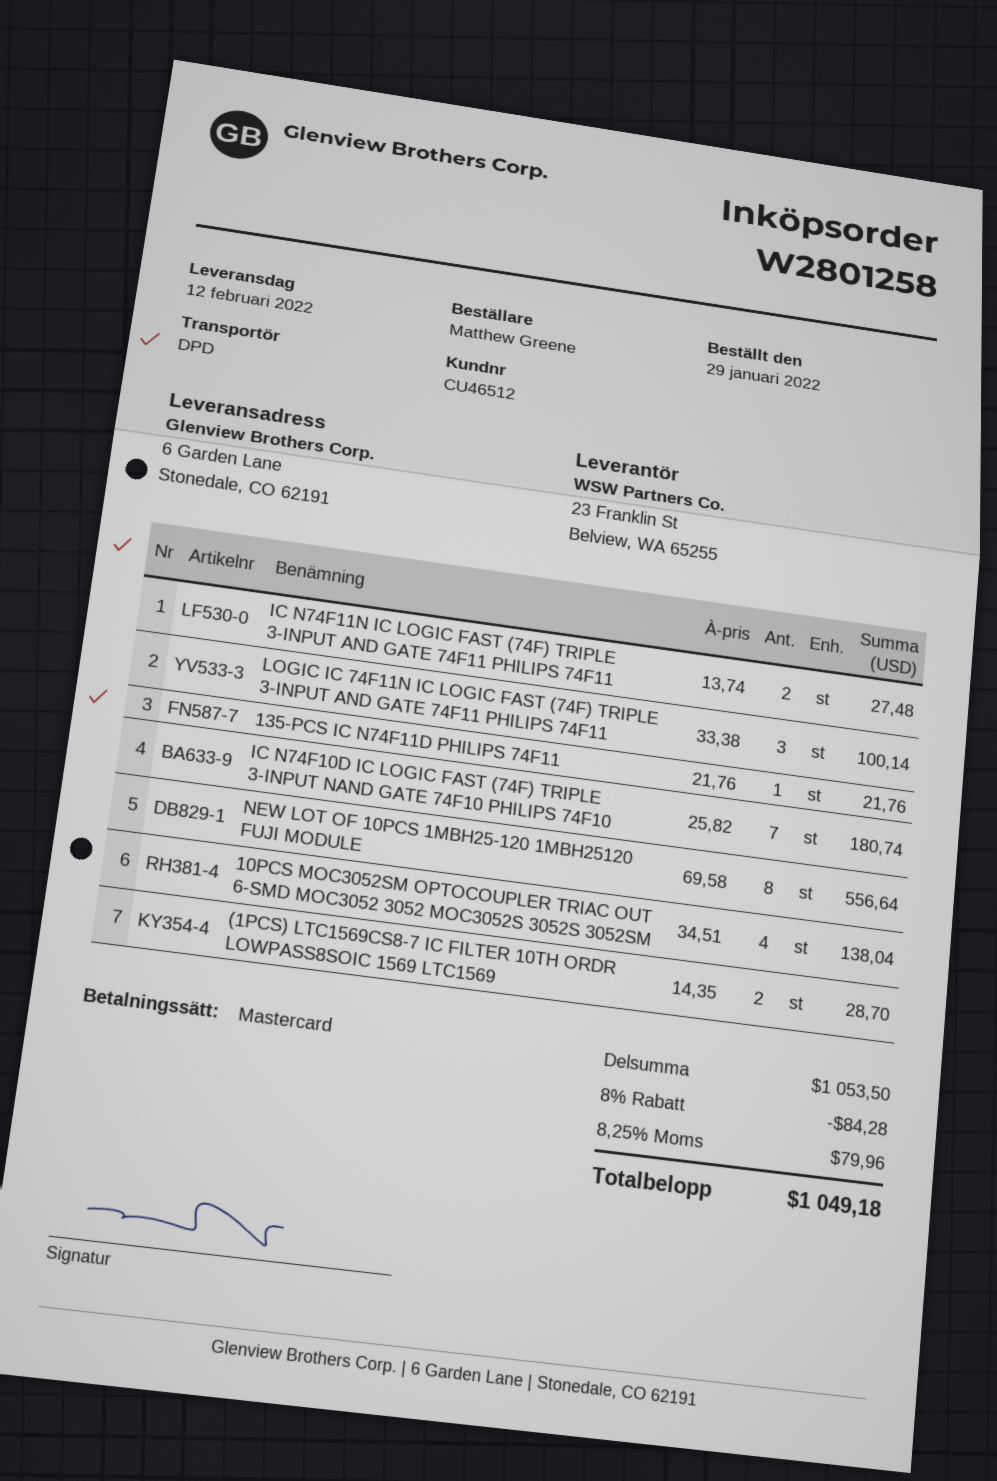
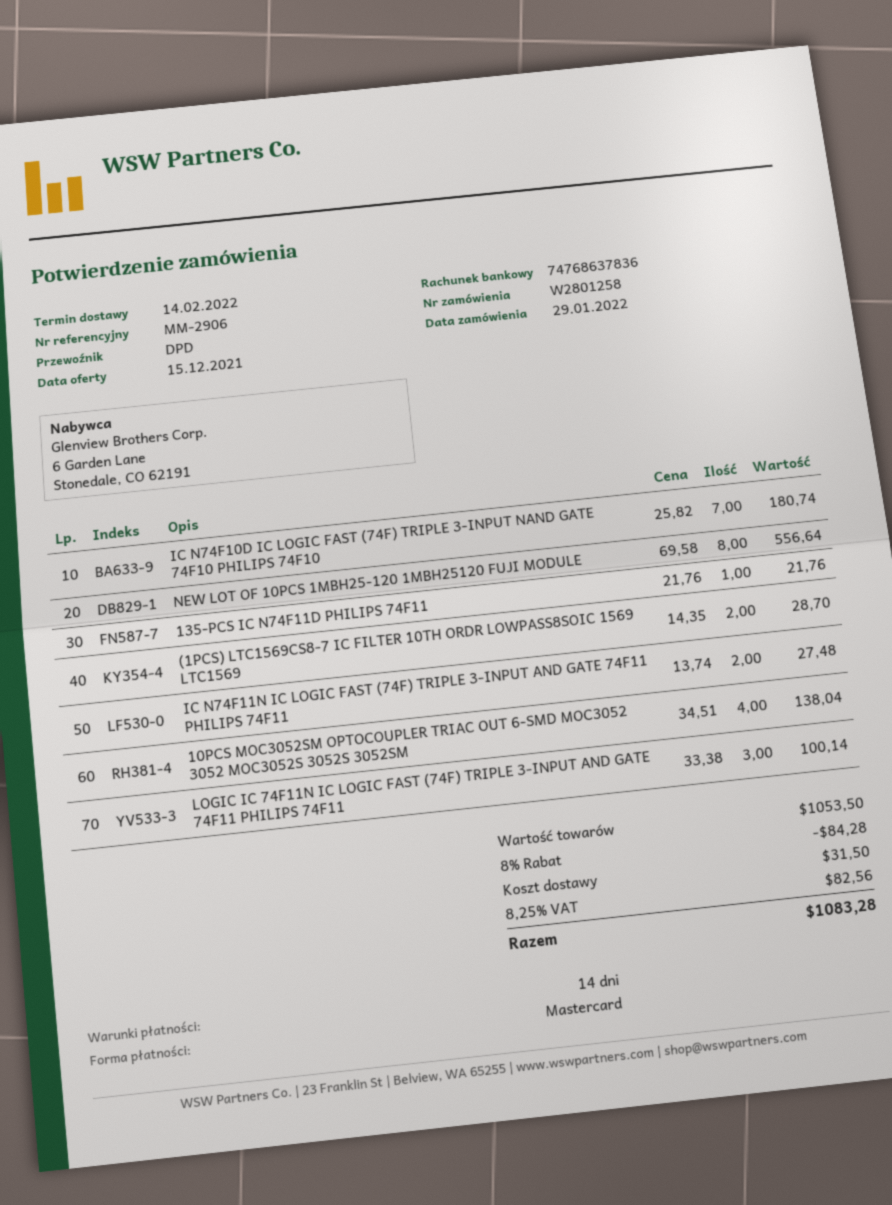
delivery date: 2022-02-12 -> 2022-02-14
shipping: none -> 31.50
tax: 8.25% = 79.96 -> 8.25% = 82.56
total: 1049.18 -> 1083.28

